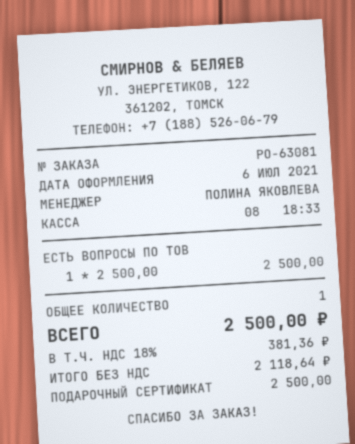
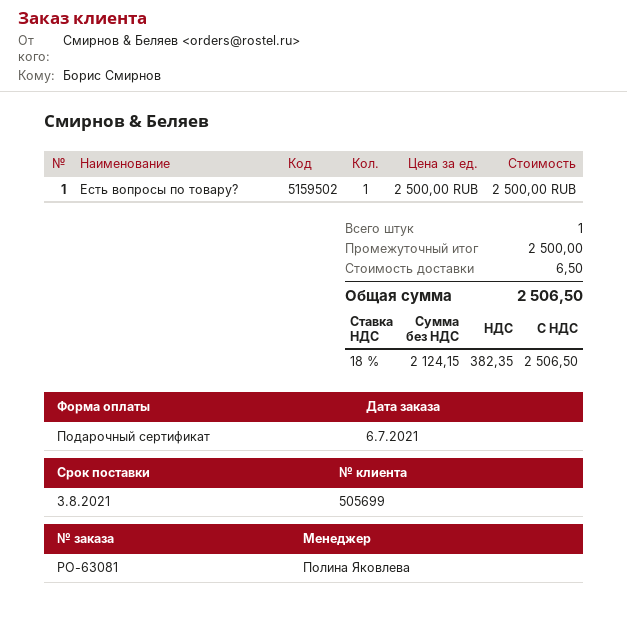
shipping: none -> 6.50
net: 2118.64 -> 2124.15
tax: 18% = 381.36 -> 18% = 382.35
total: 2500.00 -> 2506.50

